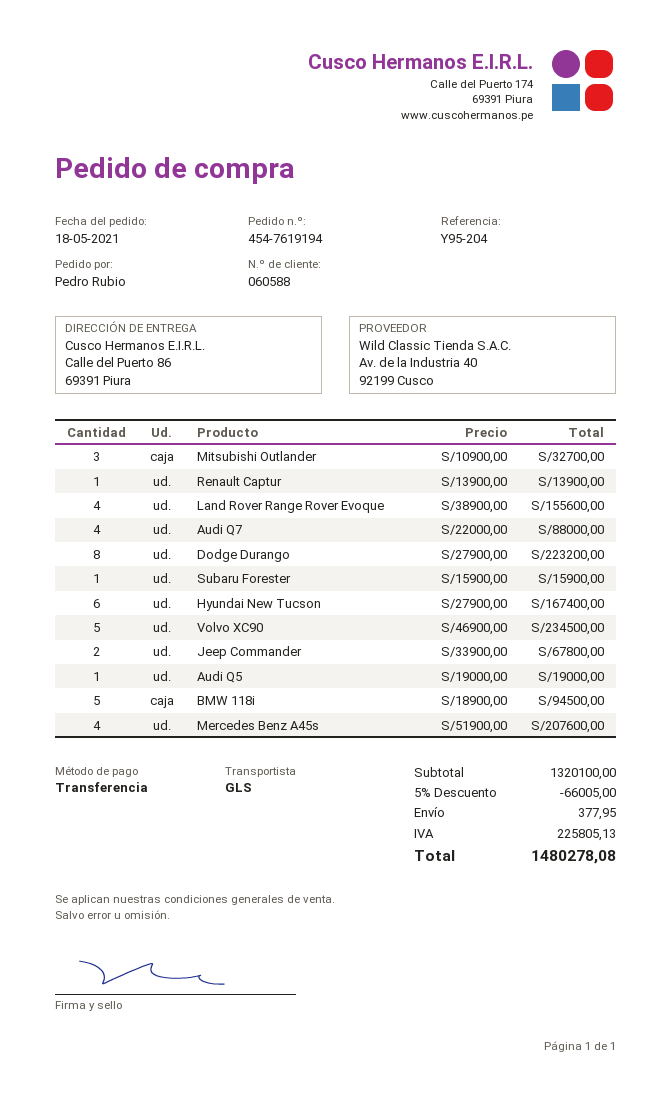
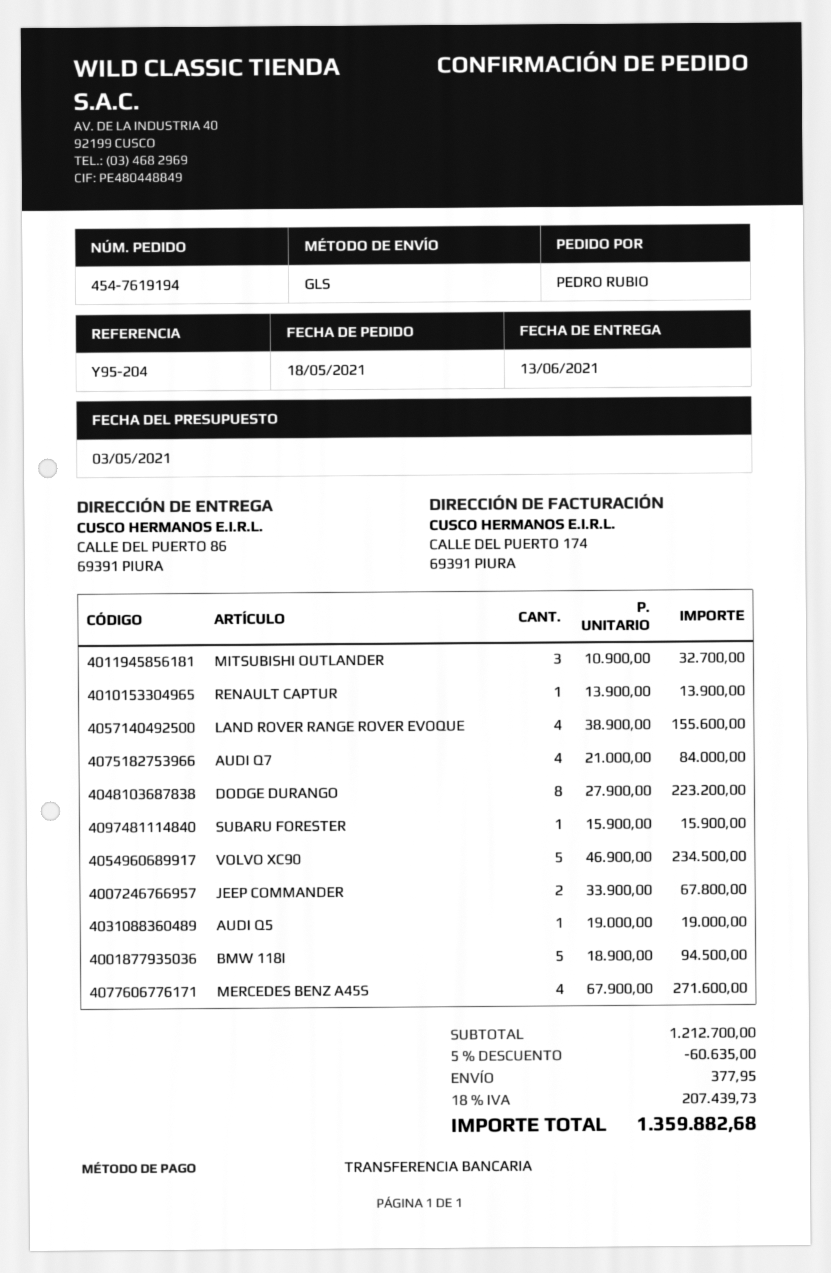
Audi Q7: 4 x 22000.00 = 88000.00 -> 4 x 21000.00 = 84000.00
Hyundai New Tucson: 6 x 27900.00 = 167400.00 -> none
Mercedes Benz A45s: 4 x 51900.00 = 207600.00 -> 4 x 67900.00 = 271600.00
subtotal: 1320100.00 -> 1212700.00
discount: 5% = 66005.00 -> 5% = 60635.00
tax: 225805.13 -> 207439.73
total: 1480278.08 -> 1359882.68

